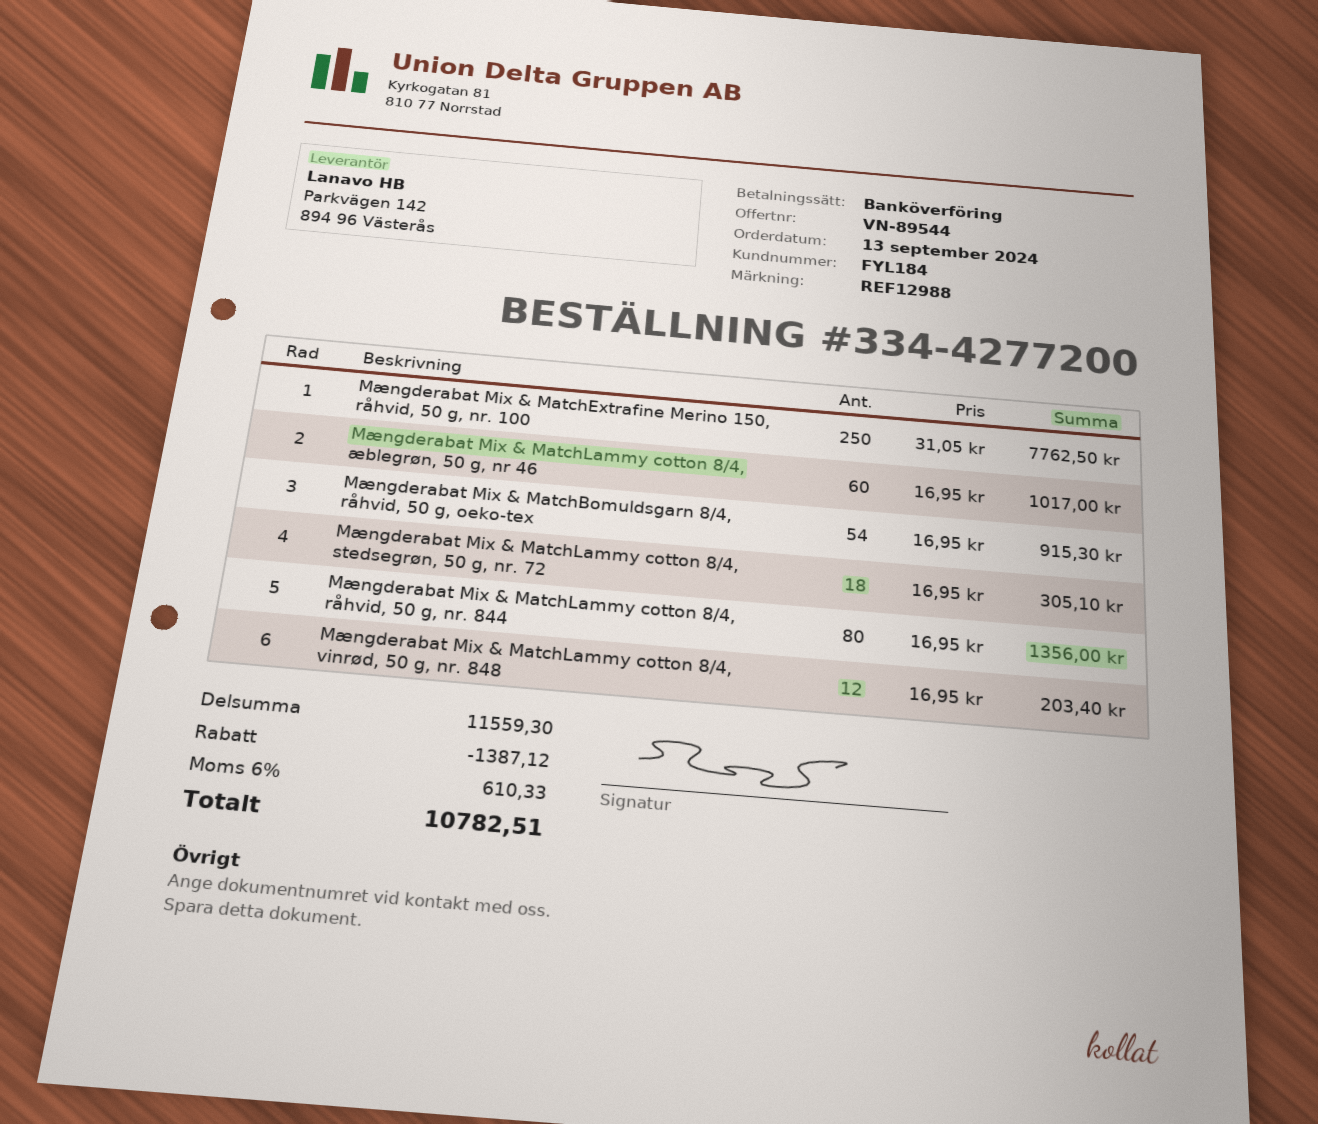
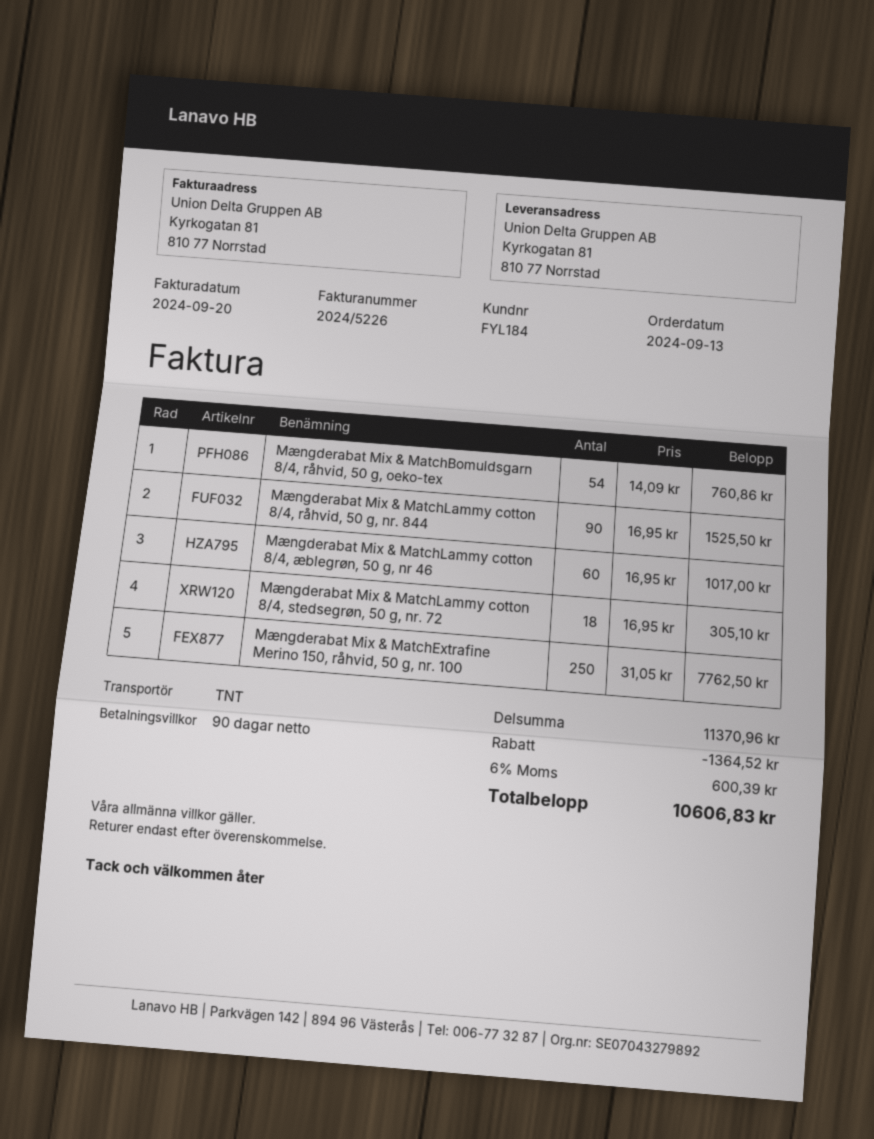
Mængderabat Mix & MatchBomuldsgarn 8/4, råhvid, 50 g, oeko-tex: 54 x 16.95 = 915.30 -> 54 x 14.09 = 760.86
Mængderabat Mix & MatchLammy cotton 8/4, råhvid, 50 g, nr. 844: 80 x 16.95 = 1356.00 -> 90 x 16.95 = 1525.50
Mængderabat Mix & MatchLammy cotton 8/4, vinrød, 50 g, nr. 848: 12 x 16.95 = 203.40 -> none
subtotal: 11559.30 -> 11370.96
discount: 1387.12 -> 1364.52
tax: 6% = 610.33 -> 6% = 600.39
total: 10782.51 -> 10606.83

